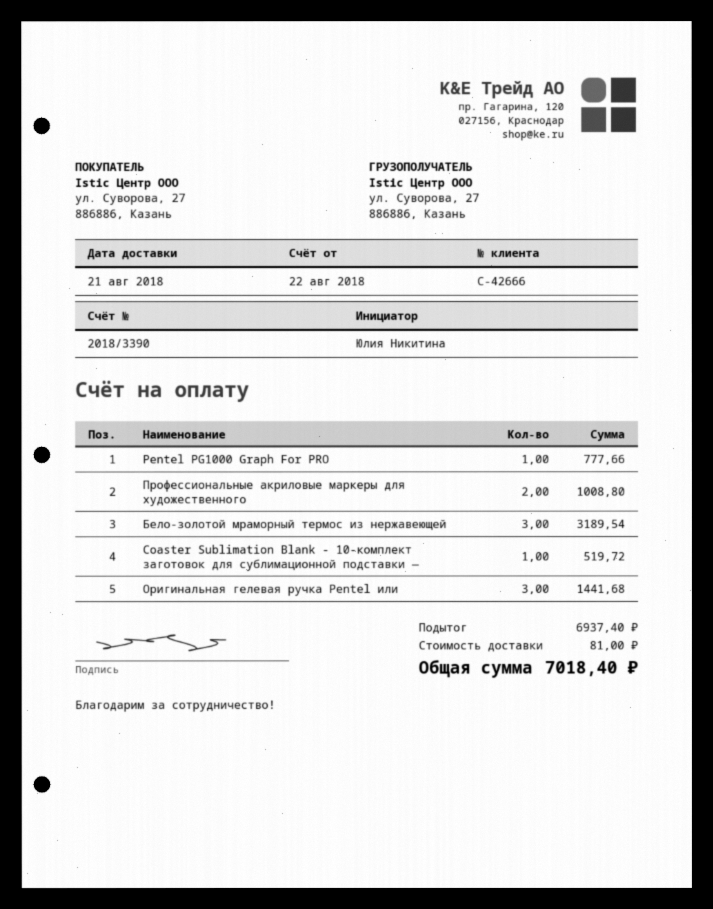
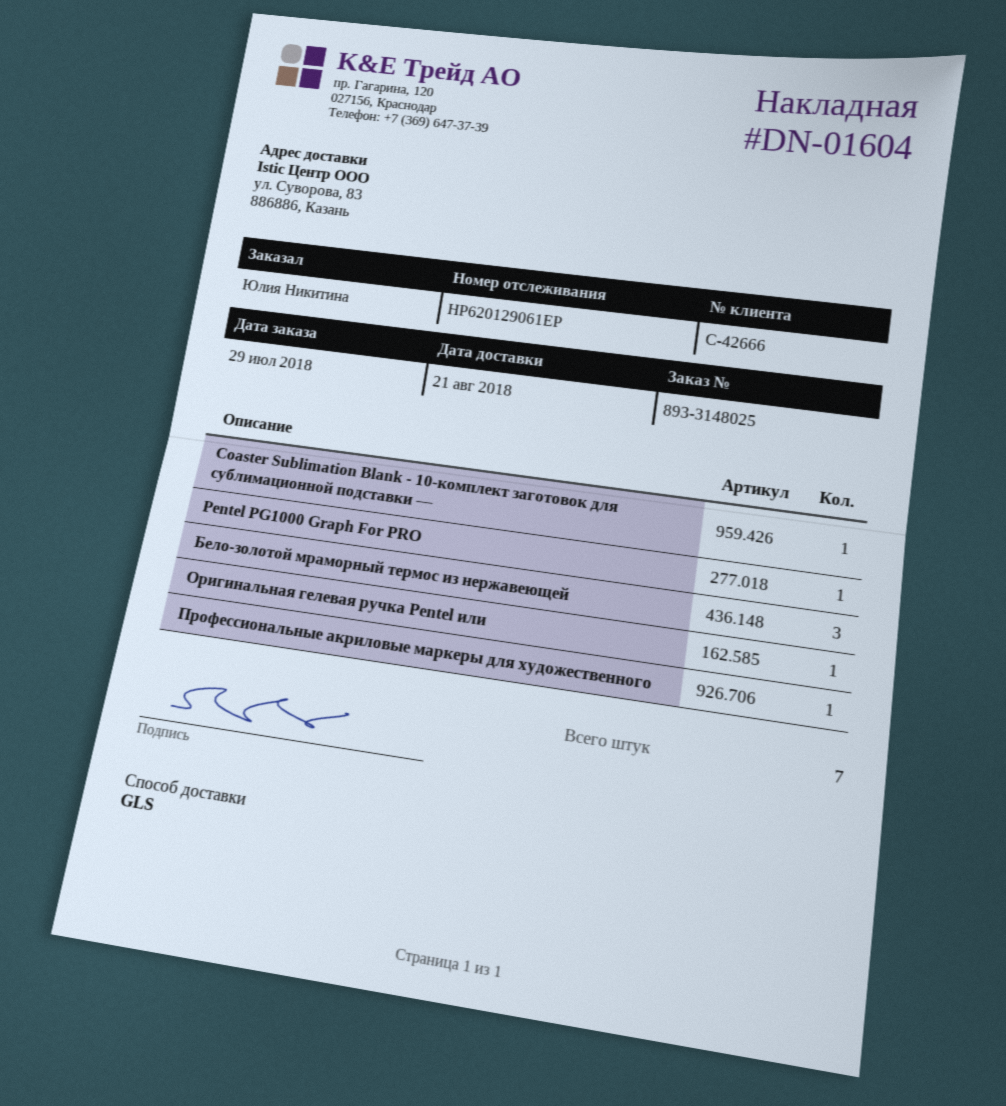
ship to: ул. Суворова, 27, 886886, Казань -> ул. Суворова, 83, 886886, Казань
Профессиональные акриловые маркеры для художественного: 2 -> 1
Оригинальная гелевая ручка Pentel или: 3 -> 1

